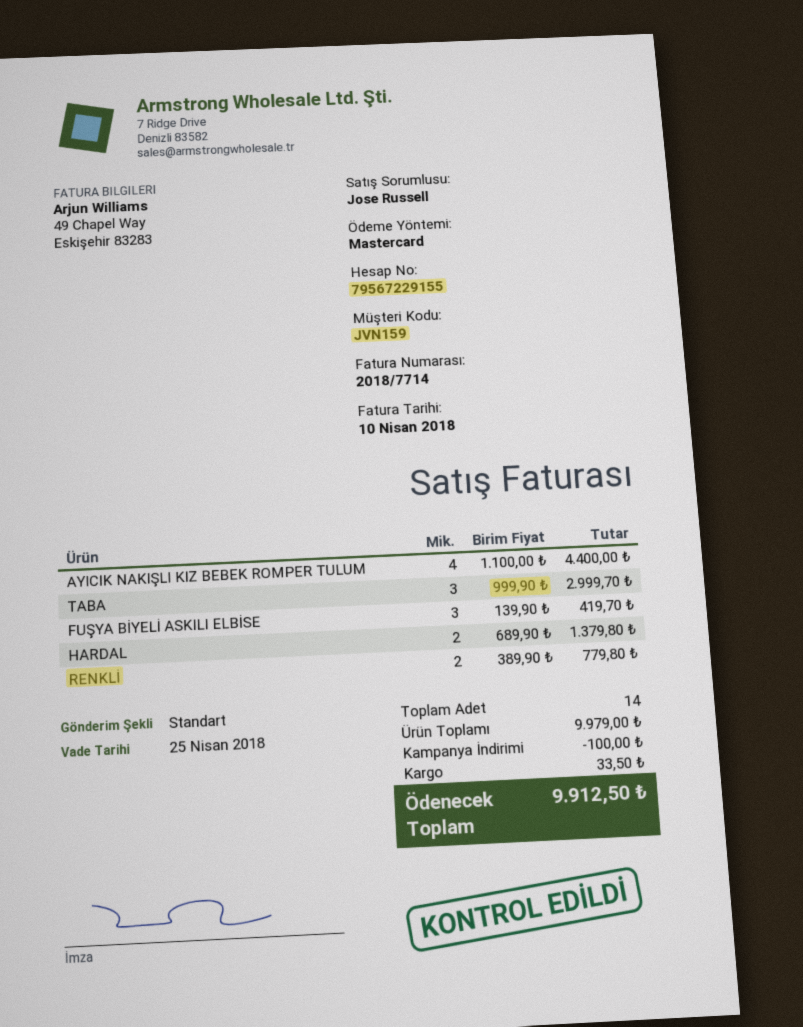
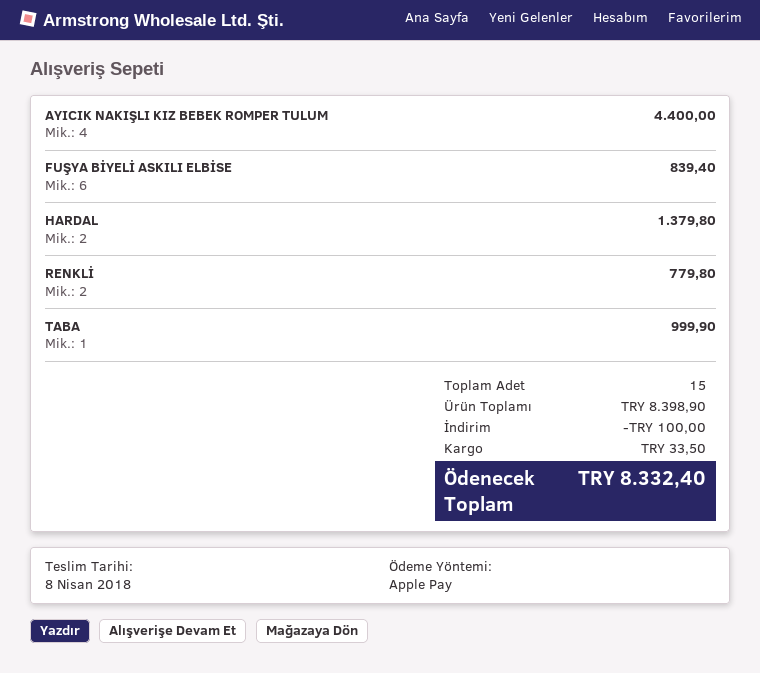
payment method: Mastercard -> Apple Pay
TABA: 3 for 2999.70 -> 1 for 999.90
FUŞYA BİYELİ ASKILI ELBİSE: 3 for 419.70 -> 6 for 839.40
total quantity: 14 -> 15
subtotal: 9979.00 -> 8398.90
total: 9912.50 -> 8332.40

